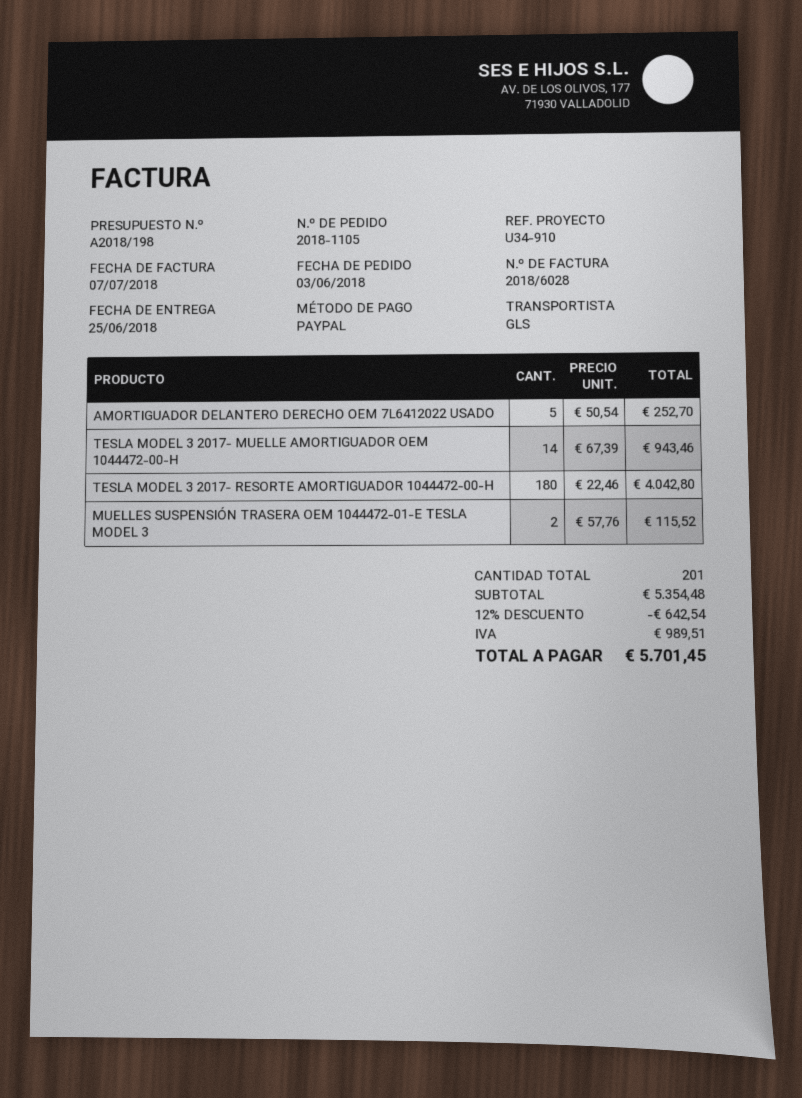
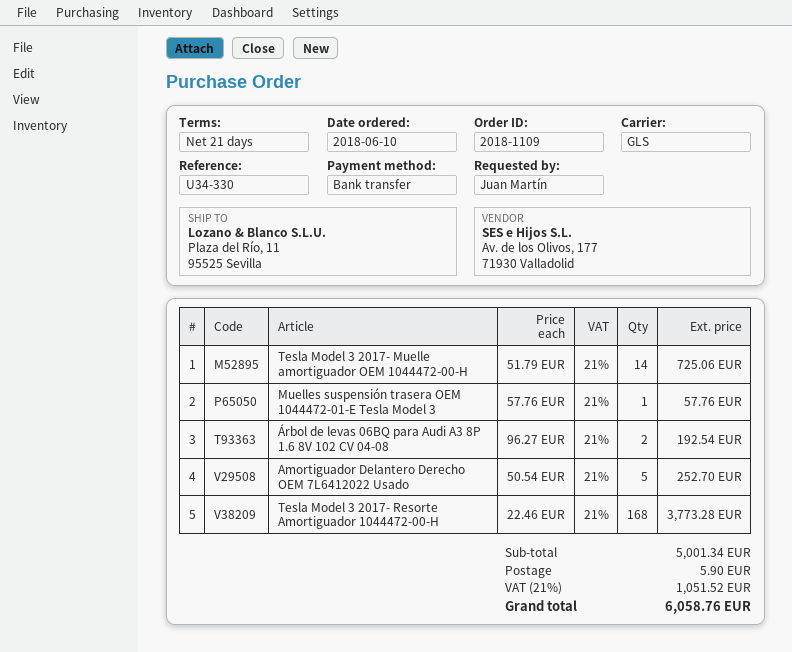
order number: 2018-1105 -> 2018-1109
order date: 2018-06-03 -> 2018-06-10
reference: U34-910 -> U34-330
payment method: PayPal -> bank transfer
TESLA MODEL 3 2017- MUELLE AMORTIGUADOR OEM 1044472-00-H: 14 x 67.39 = 943.46 -> 14 x 51.79 = 725.06
TESLA MODEL 3 2017- RESORTE AMORTIGUADOR 1044472-00-H: 180 x 22.46 = 4042.80 -> 168 x 22.46 = 3773.28
MUELLES SUSPENSIÓN TRASERA OEM 1044472-01-E TESLA MODEL 3: 2 x 57.76 = 115.52 -> 1 x 57.76 = 57.76
Árbol de levas 06BQ para Audi A3 8P 1.6 8V 102 CV 04-08: none -> 2 x 96.27 = 192.54
subtotal: 5354.48 -> 5001.34
discount: 12% = 642.54 -> none
shipping: none -> 5.90
tax: 989.51 -> 1051.52
total: 5701.45 -> 6058.76

